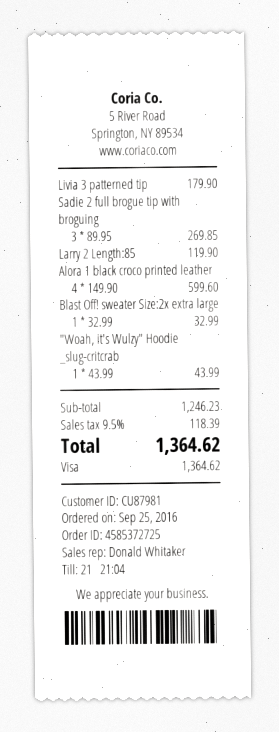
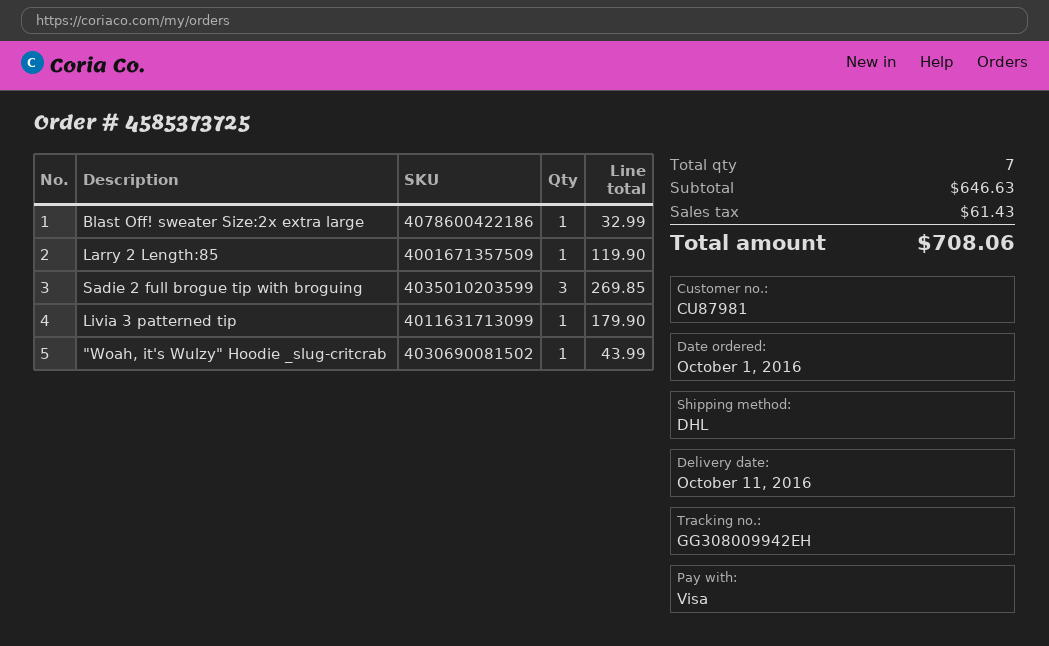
order number: 4585372725 -> 4585373725
order date: 2016-09-25 -> 2016-10-01
Alora 1 black croco printed leather: 4 for 599.60 -> none
subtotal: 1246.23 -> 646.63
tax: 118.39 -> 61.43
total: 1364.62 -> 708.06

